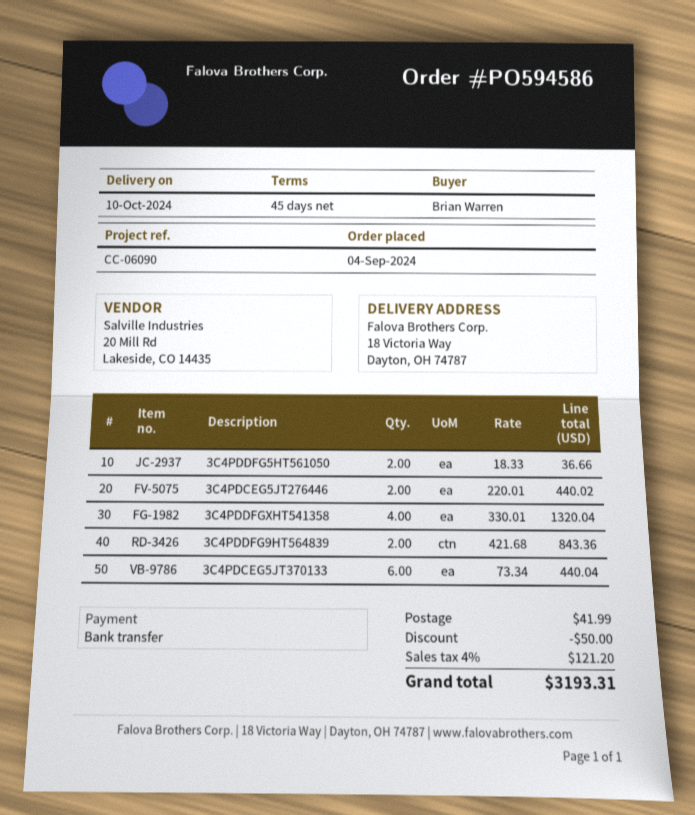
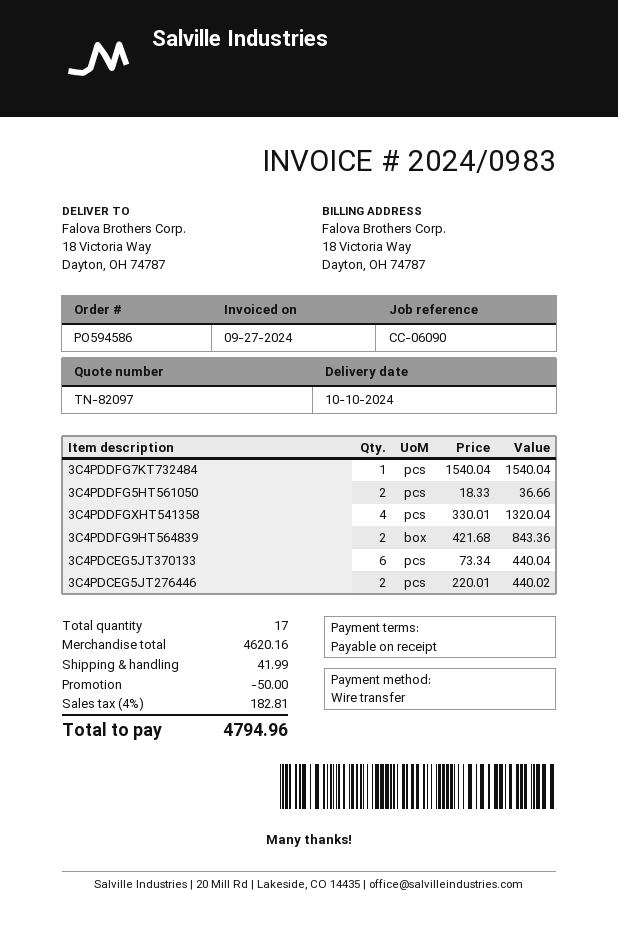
payment terms: 45 days -> on receipt
3C4PDDFG7KT732484: none -> 1 x 1540.04 = 1540.04
tax: 4% = 121.20 -> 4% = 182.81
total: 3193.31 -> 4794.96

